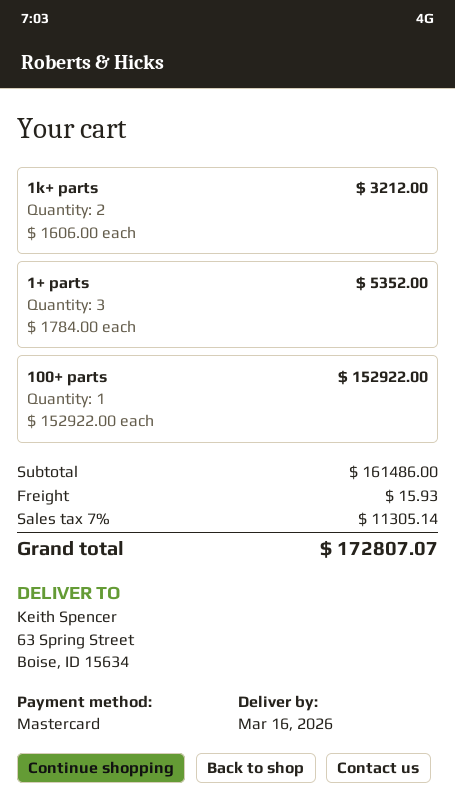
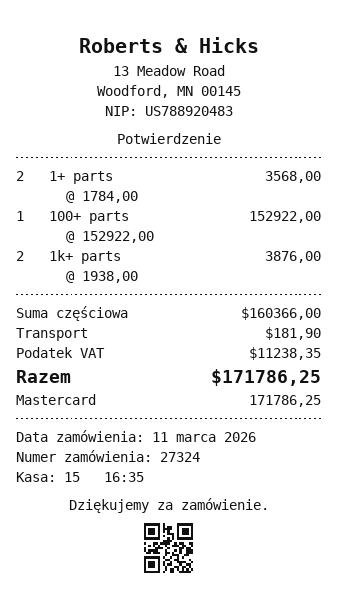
1k+ parts: 2 x 1606.00 = 3212.00 -> 2 x 1938.00 = 3876.00
1+ parts: 3 x 1784.00 = 5352.00 -> 2 x 1784.00 = 3568.00
subtotal: 161486.00 -> 160366.00
shipping: 15.93 -> 181.90
tax: 11305.14 -> 11238.35
total: 172807.07 -> 171786.25

